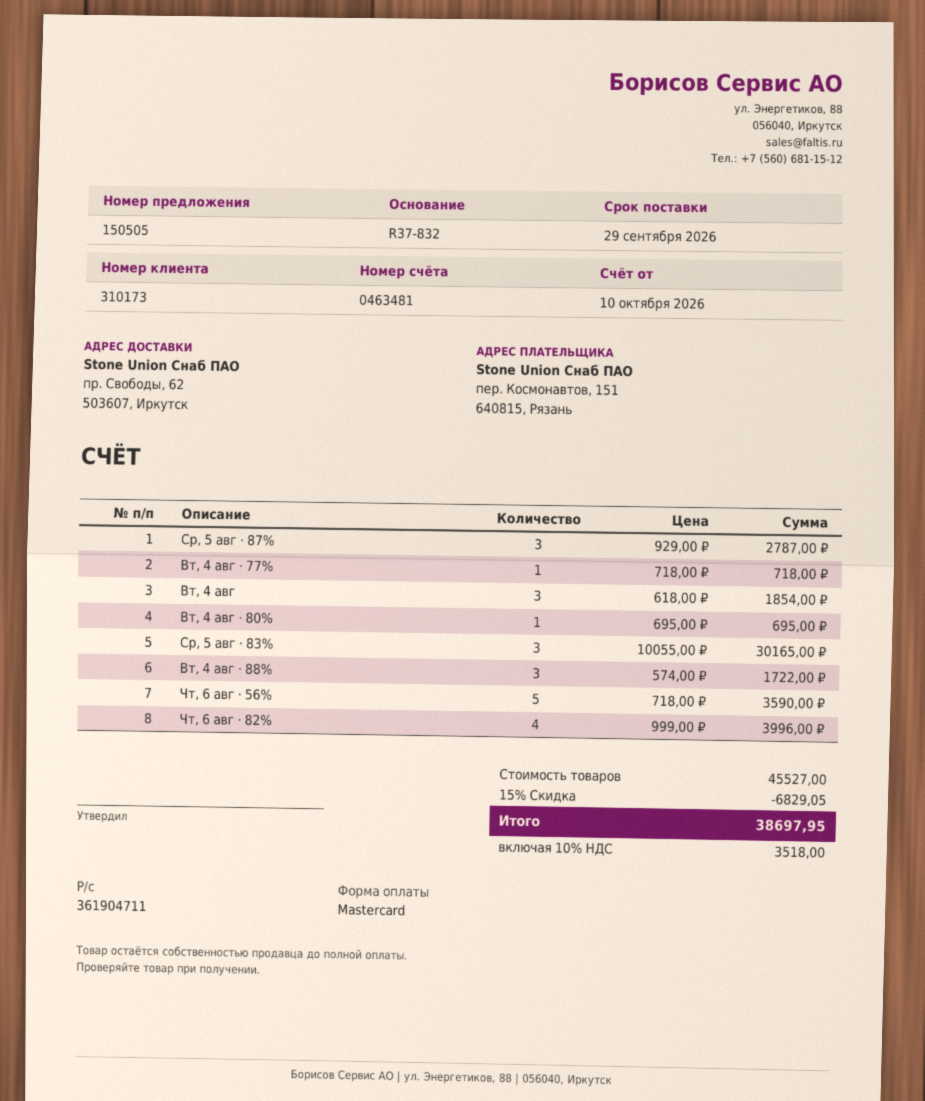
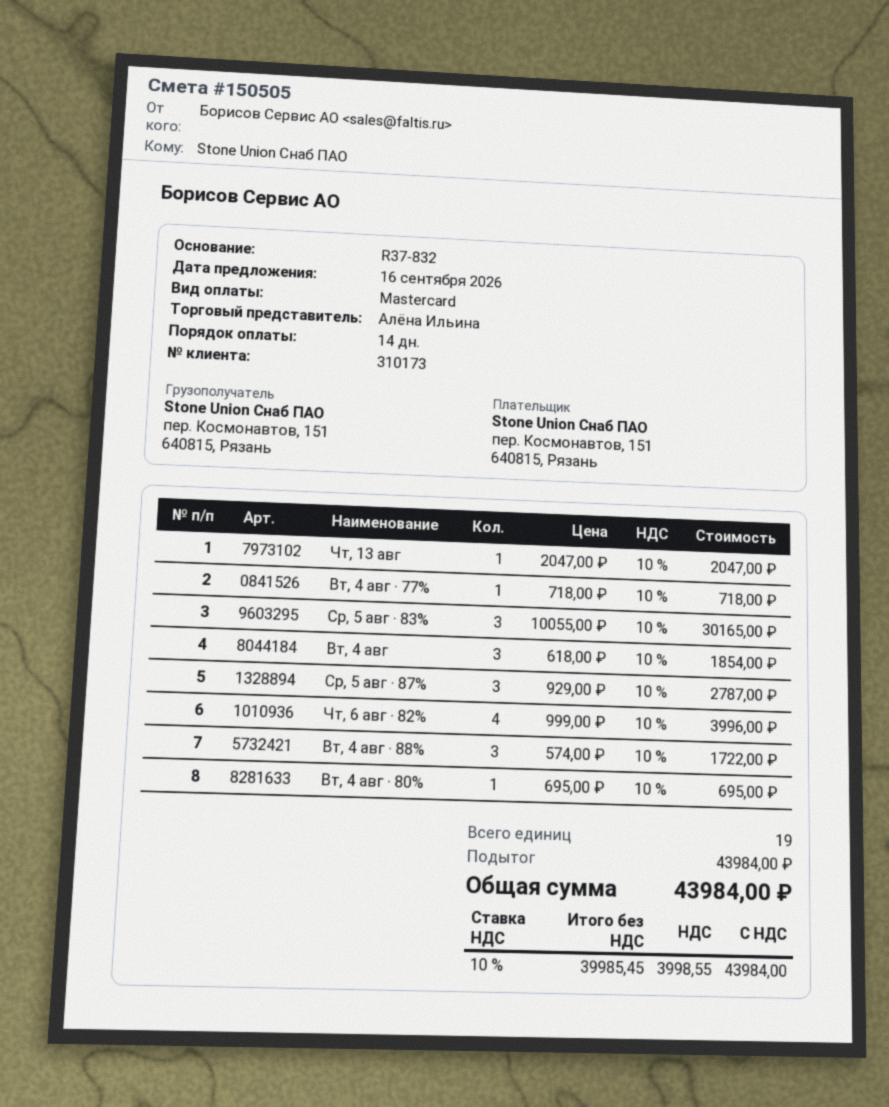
ship to: пр. Свободы, 62, 503607, Иркутск -> пер. Космонавтов, 151, 640815, Рязань
Чт, 6 авг · 56%: 5 x 718.00 = 3590.00 -> none
Чт, 13 авг: none -> 1 x 2047.00 = 2047.00
subtotal: 45527.00 -> 43984.00
discount: 15% = 6829.05 -> none
tax: 10% = 3518.00 -> 10% = 3998.55
total: 38697.95 -> 43984.00

